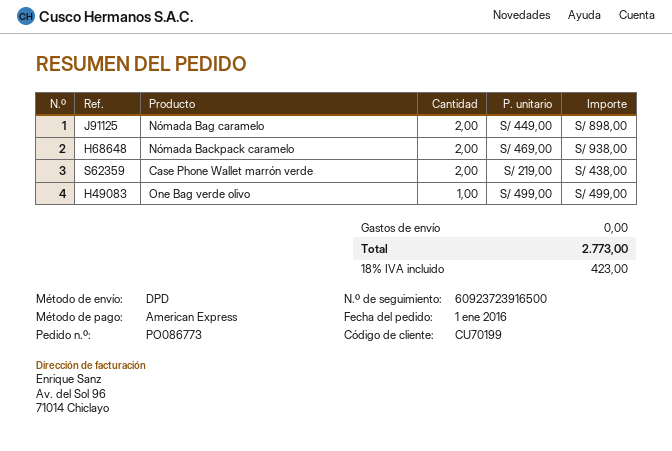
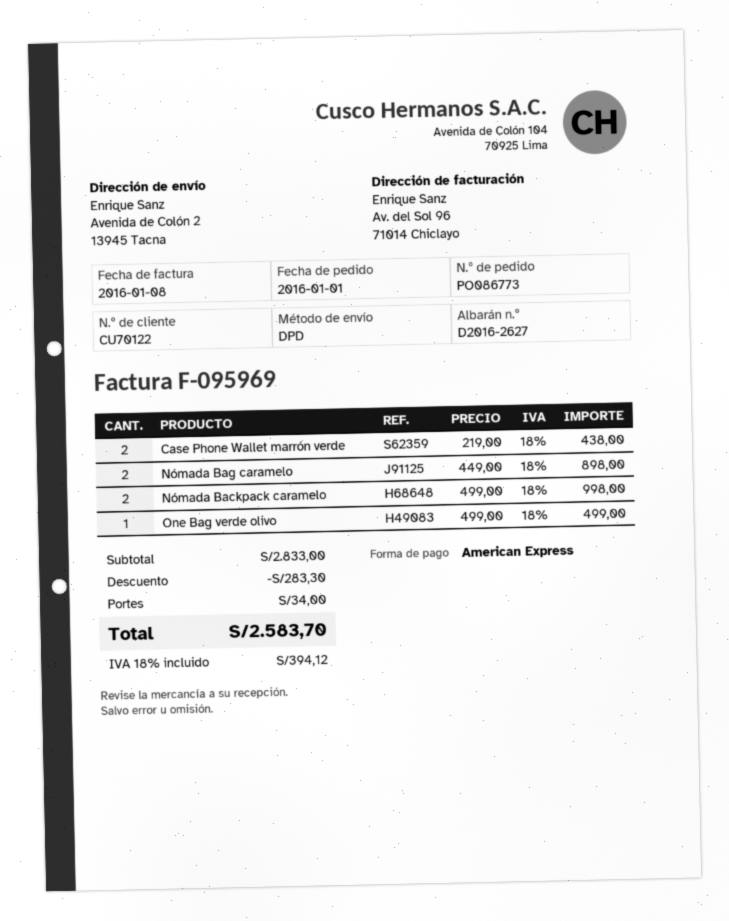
customer number: CU70199 -> CU70122
Nómada Backpack caramelo: 2 x 469.00 = 938.00 -> 2 x 499.00 = 998.00
discount: none -> 283.30
shipping: 0.00 -> 34.00
tax: 18% = 423.00 -> 18% = 394.12
total: 2773.00 -> 2583.70

